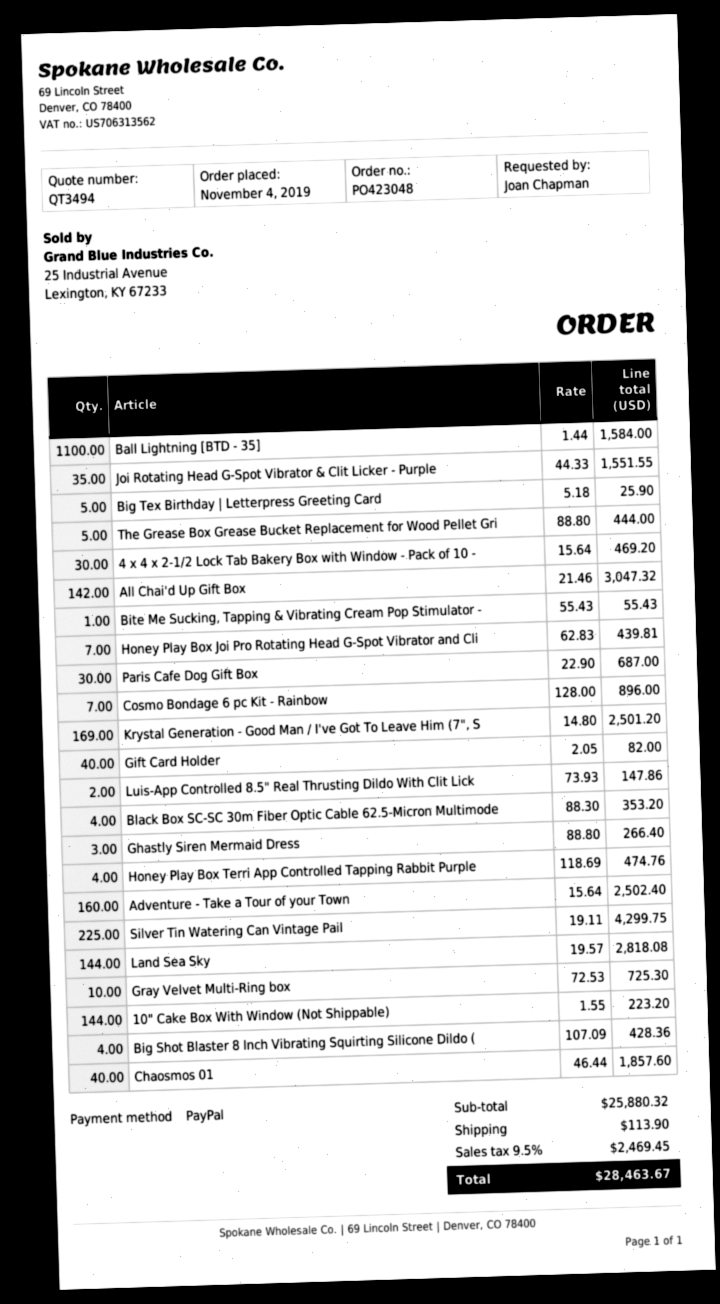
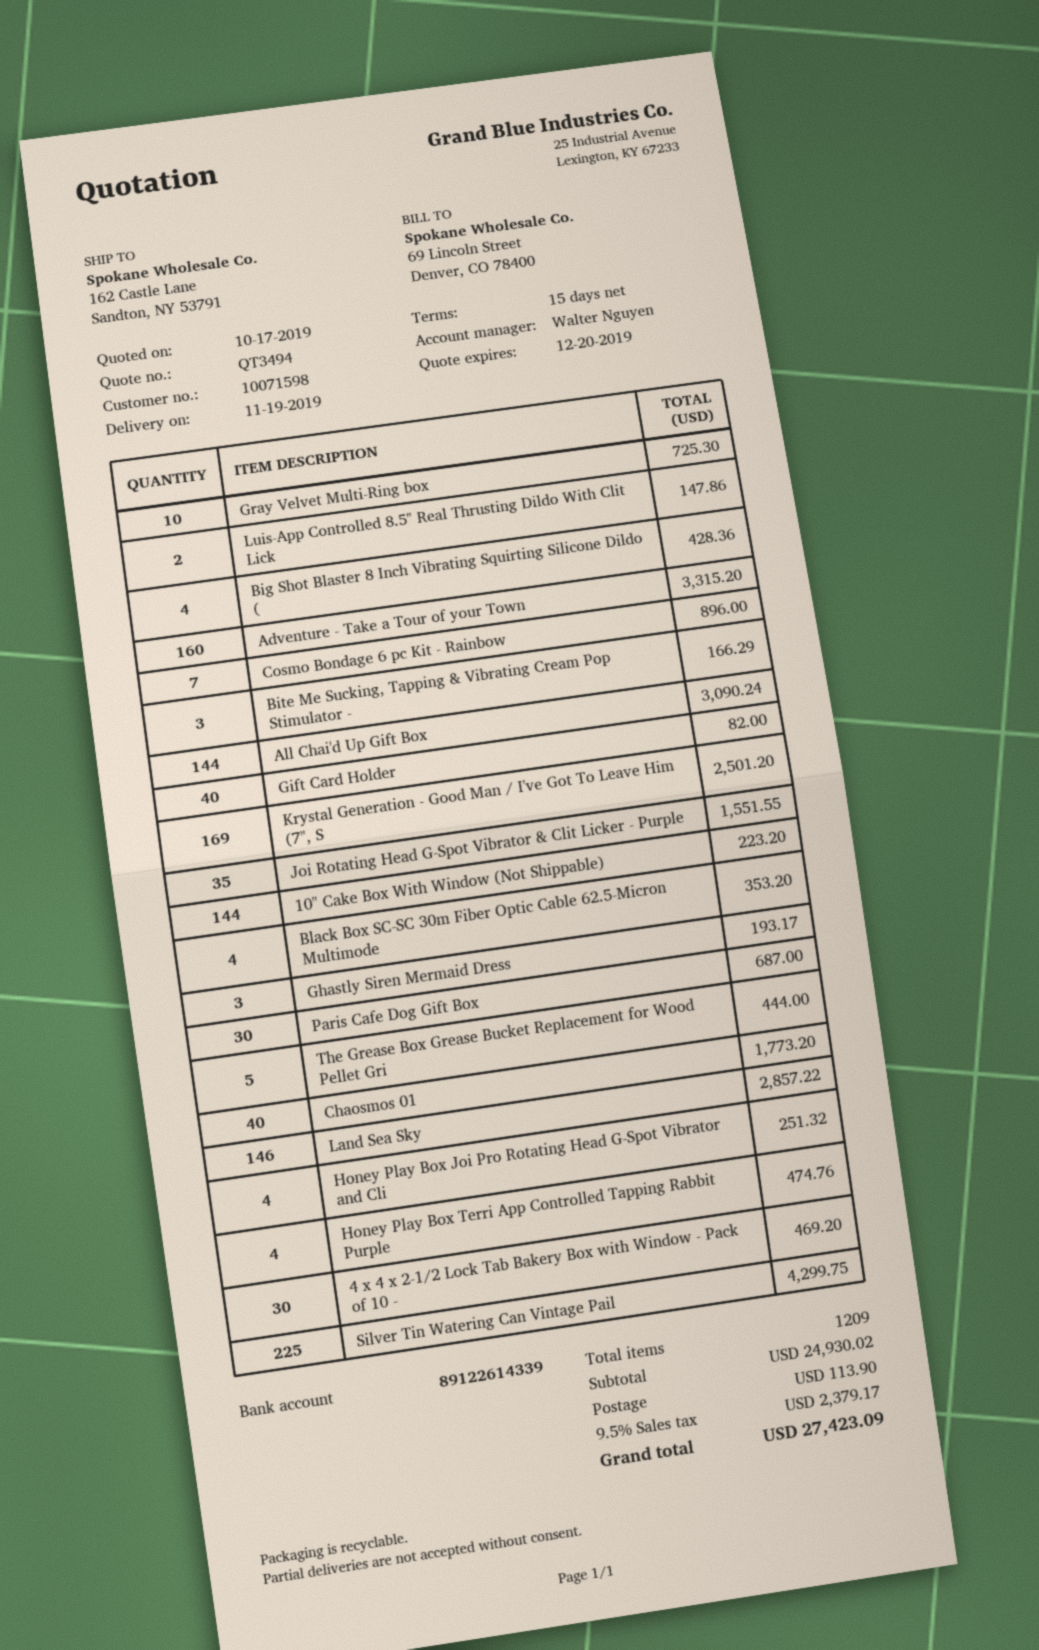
Ball Lightning [BTD - 35]: 1100 for 1584.00 -> none
Big Tex Birthday | Letterpress Greeting Card: 5 for 25.90 -> none
All Chai'd Up Gift Box: 142 for 3047.32 -> 144 for 3090.24
Bite Me Sucking, Tapping & Vibrating Cream Pop Stimulator -: 1 for 55.43 -> 3 for 166.29
Honey Play Box Joi Pro Rotating Head G-Spot Vibrator and Cli: 7 for 439.81 -> 4 for 251.32
Ghastly Siren Mermaid Dress: 3 for 266.40 -> 3 for 193.17
Adventure - Take a Tour of your Town: 160 for 2502.40 -> 160 for 3315.20
Land Sea Sky: 144 for 2818.08 -> 146 for 2857.22
Chaosmos 01: 40 for 1857.60 -> 40 for 1773.20
subtotal: 25880.32 -> 24930.02
tax: 9.5% = 2469.45 -> 9.5% = 2379.17
total: 28463.67 -> 27423.09

